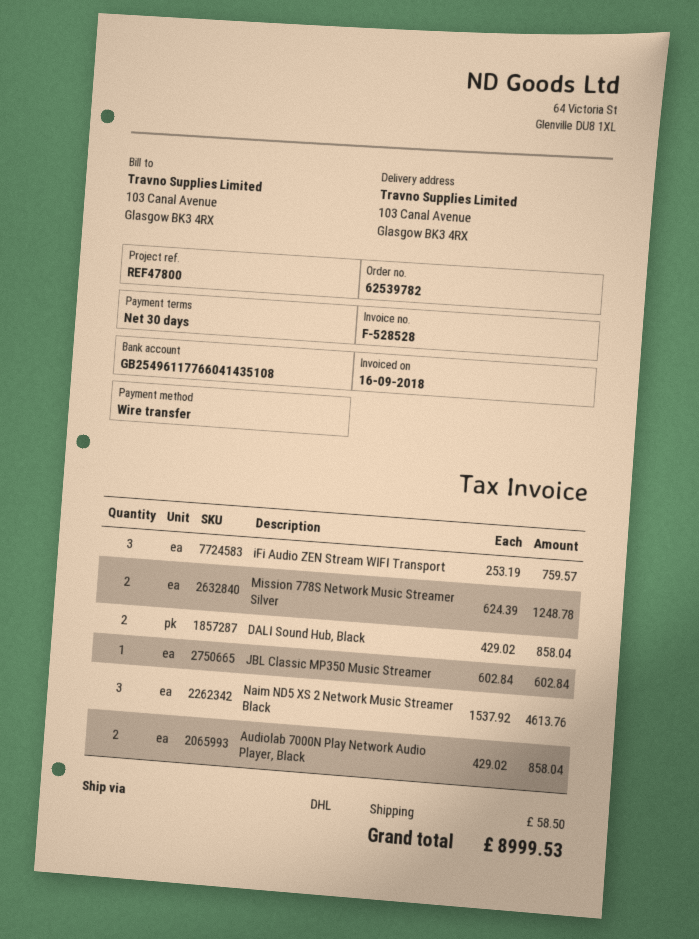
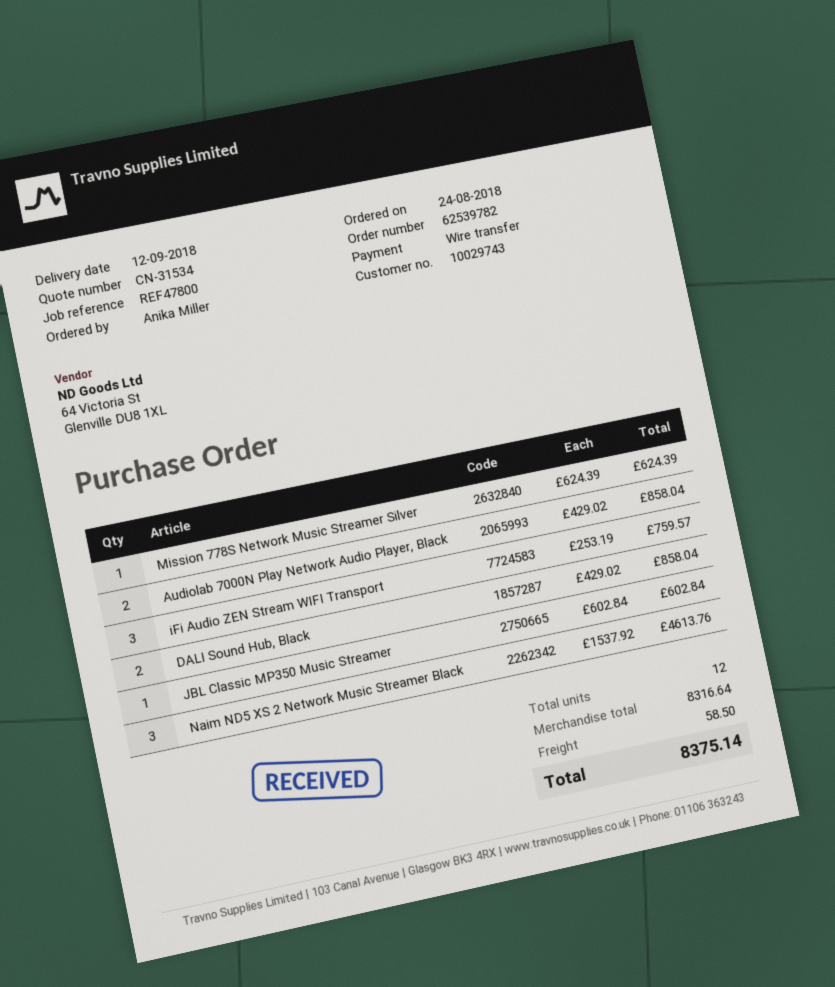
Mission 778S Network Music Streamer Silver: 2 x 624.39 = 1248.78 -> 1 x 624.39 = 624.39
total: 8999.53 -> 8375.14

